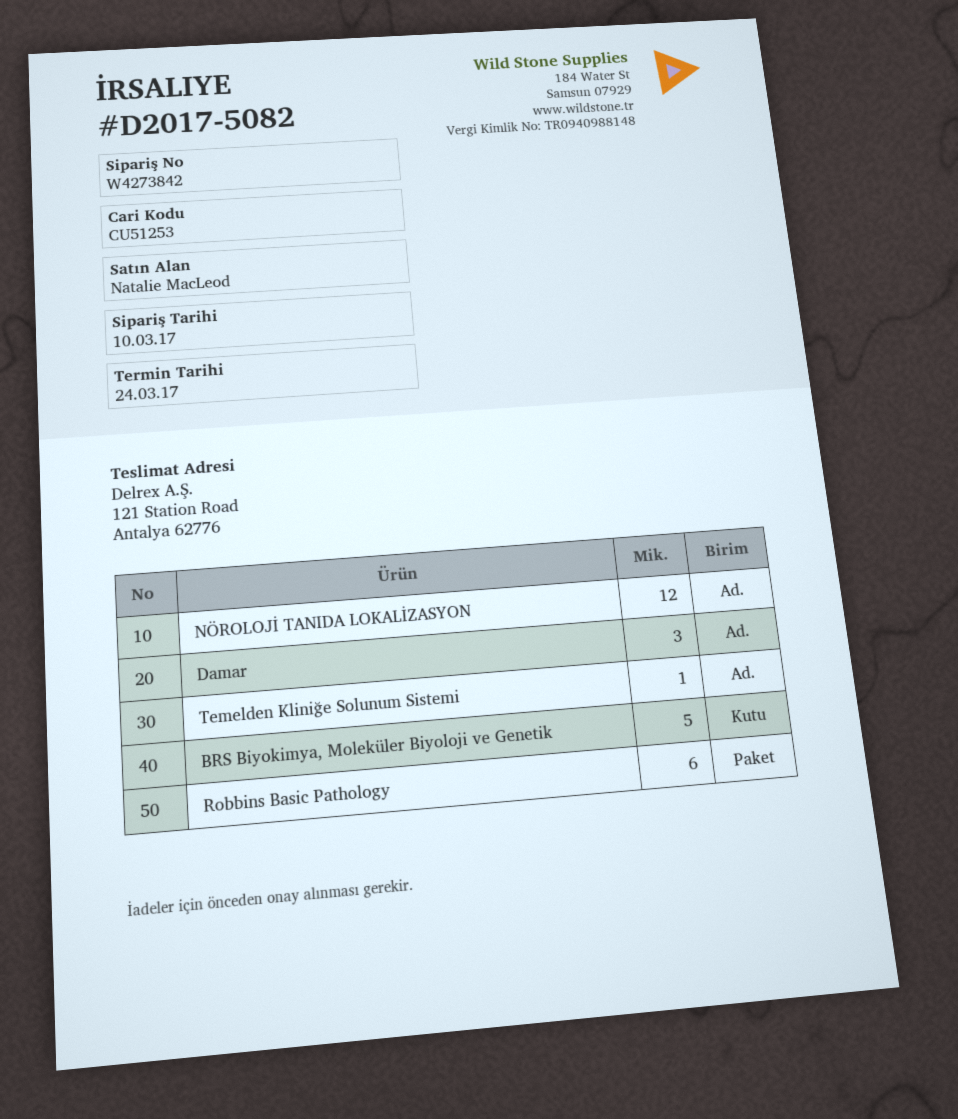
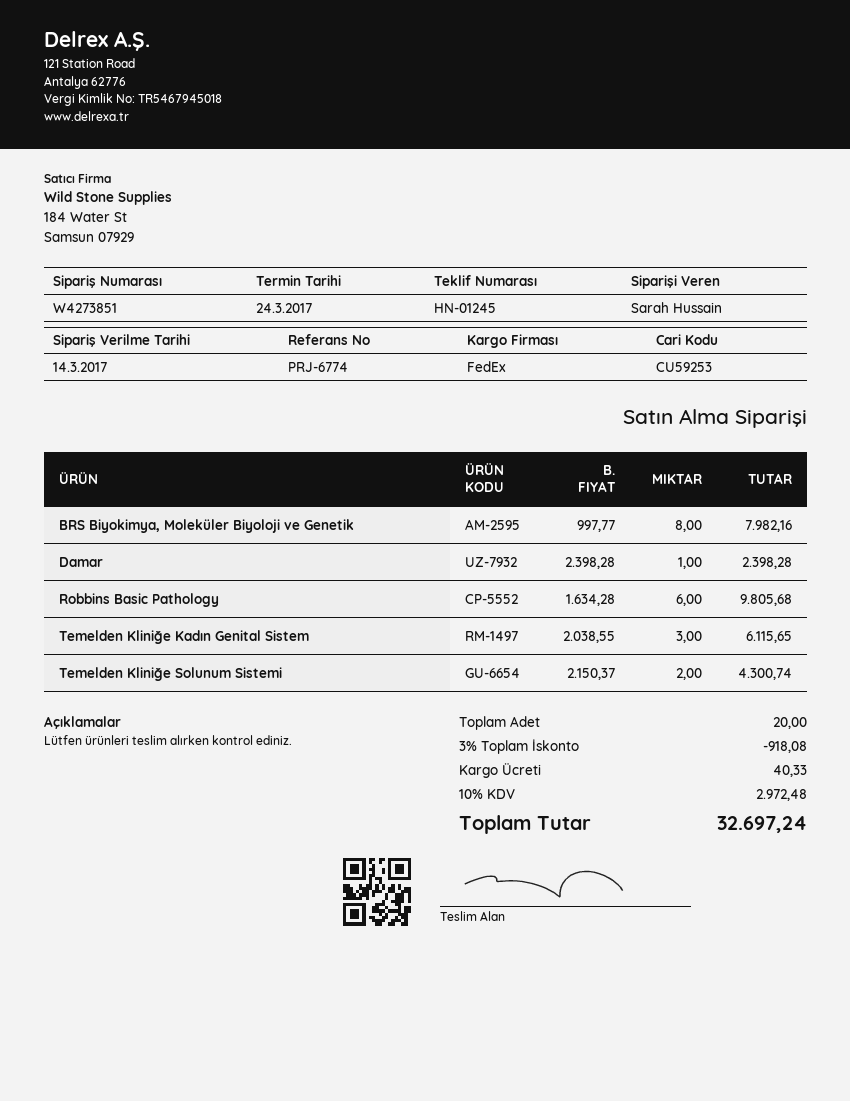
order number: W4273842 -> W4273851
order date: 2017-03-10 -> 2017-03-14
customer number: CU51253 -> CU59253
ordered by: Natalie MacLeod -> Sarah Hussain
NÖROLOJİ TANIDA LOKALİZASYON: 12 -> none
Damar: 3 -> 1
Temelden Kliniğe Solunum Sistemi: 1 -> 2
BRS Biyokimya, Moleküler Biyoloji ve Genetik: 5 -> 8
Temelden Kliniğe Kadın Genital Sistem: none -> 3

